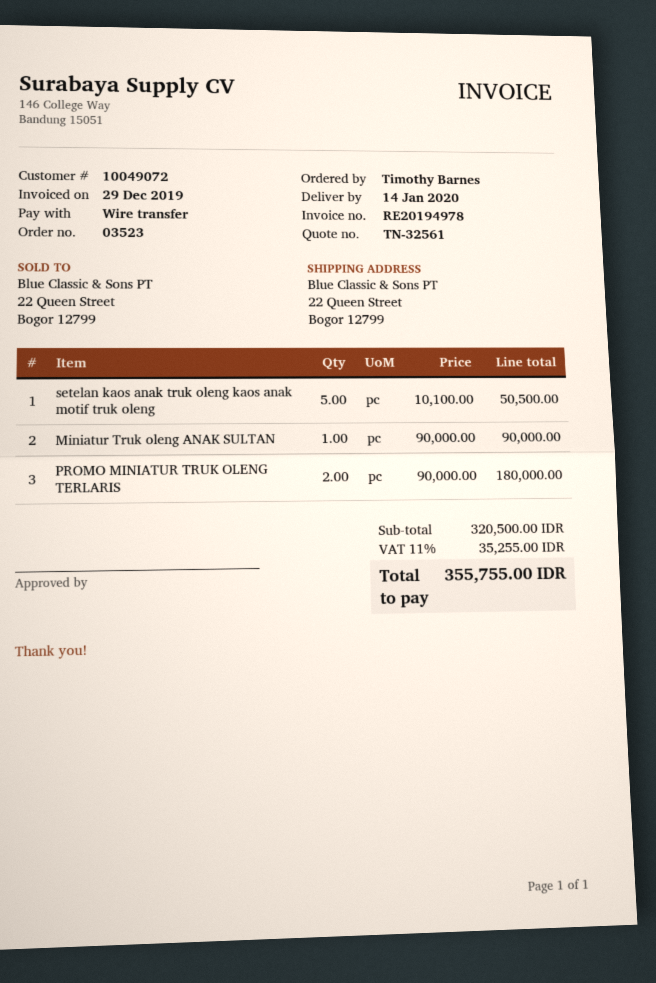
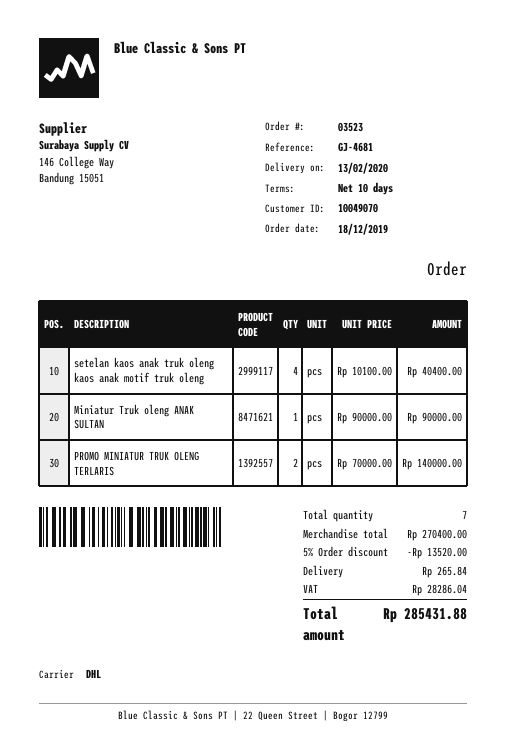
delivery date: 2020-01-14 -> 2020-02-13
customer number: 10049072 -> 10049070
setelan kaos anak truk oleng kaos anak motif truk oleng: 5 x 10100.00 = 50500.00 -> 4 x 10100.00 = 40400.00
PROMO MINIATUR TRUK OLENG TERLARIS: 2 x 90000.00 = 180000.00 -> 2 x 70000.00 = 140000.00
subtotal: 320500.00 -> 270400.00
discount: none -> 5% = 13520.00
shipping: none -> 265.84
tax: 35255.00 -> 28286.04
total: 355755.00 -> 285431.88

